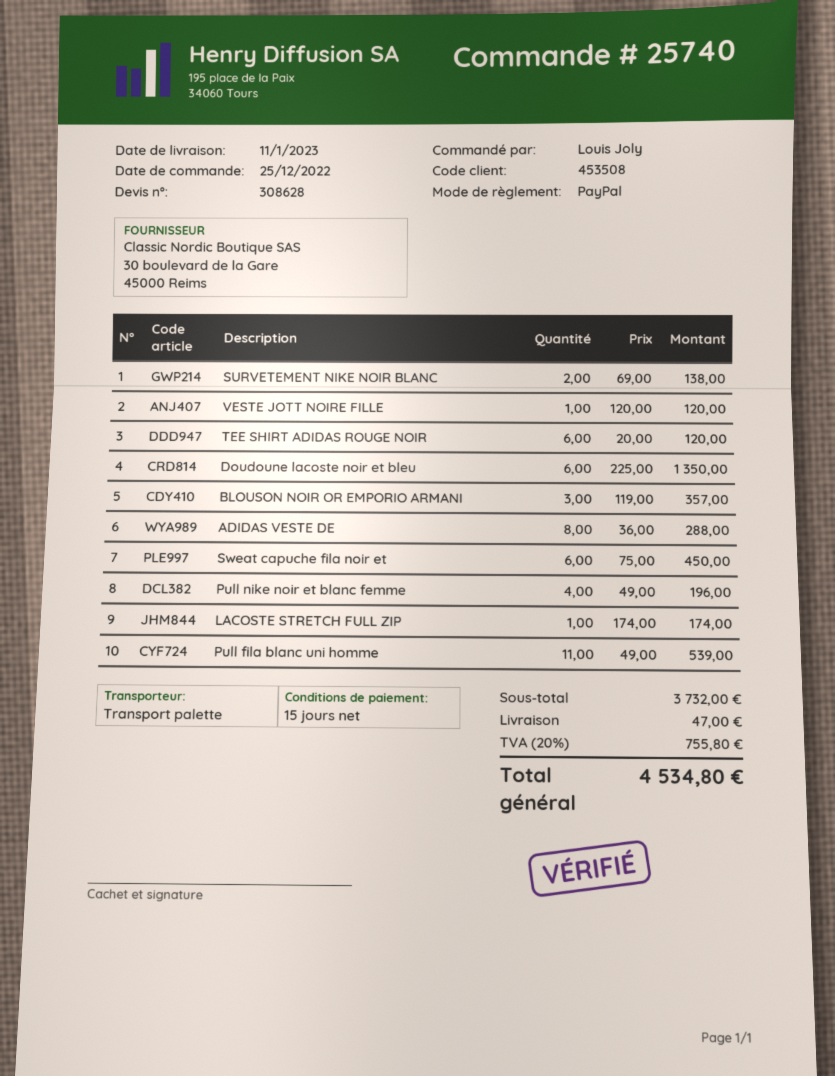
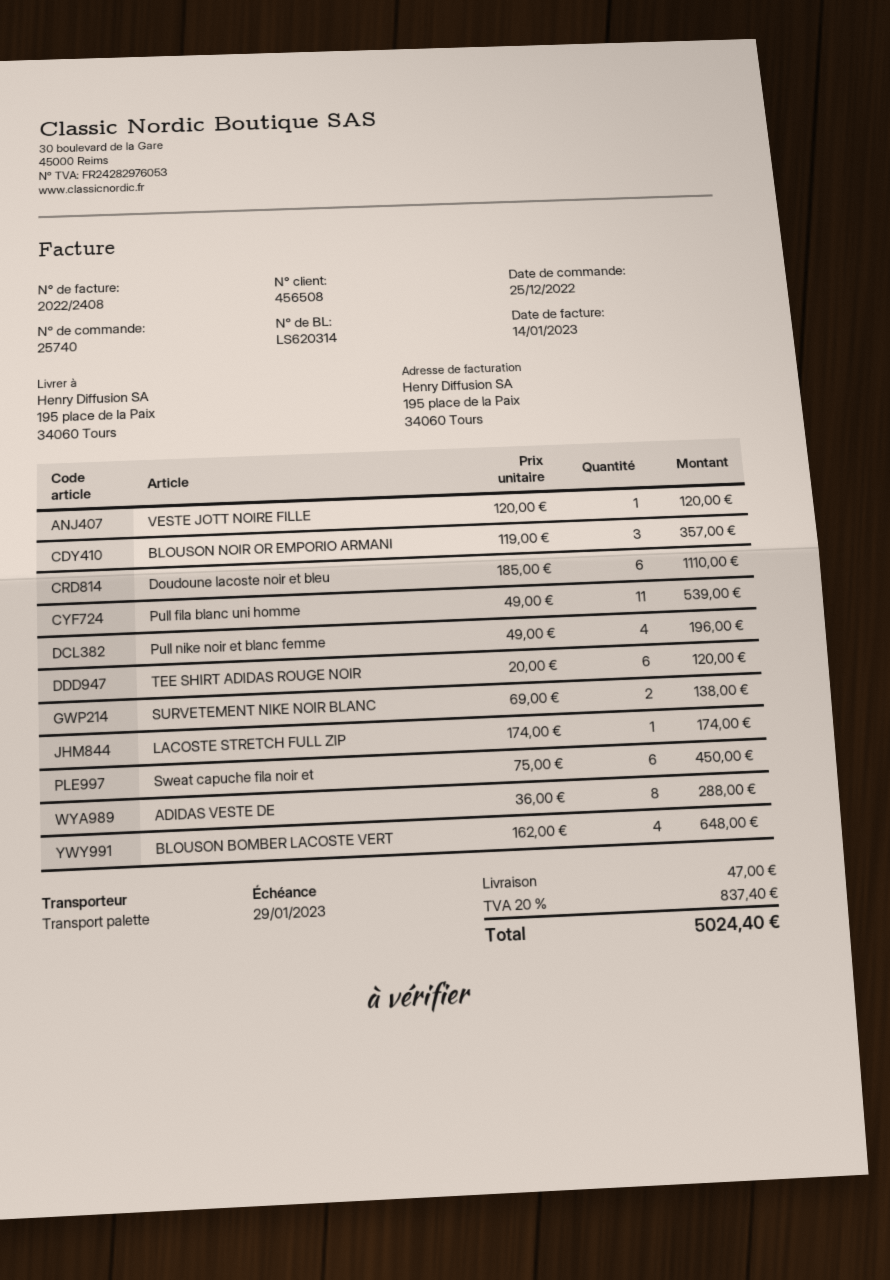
customer number: 453508 -> 456508
Doudoune lacoste noir et bleu: 6 x 225.00 = 1350.00 -> 6 x 185.00 = 1110.00
BLOUSON BOMBER LACOSTE VERT: none -> 4 x 162.00 = 648.00
tax: 20% = 755.80 -> 20% = 837.40
total: 4534.80 -> 5024.40

